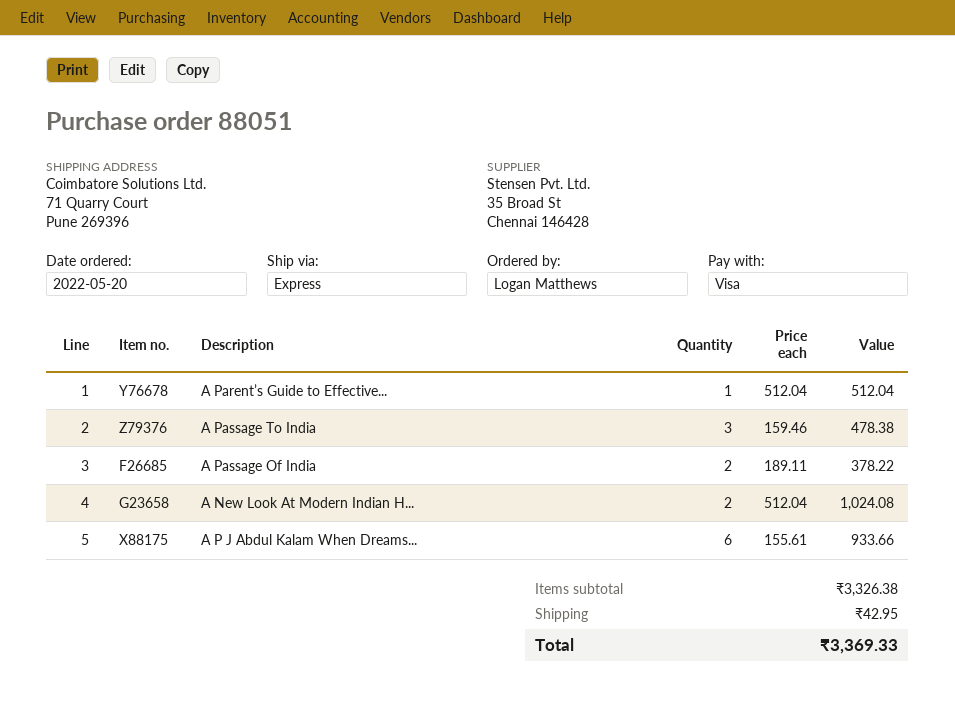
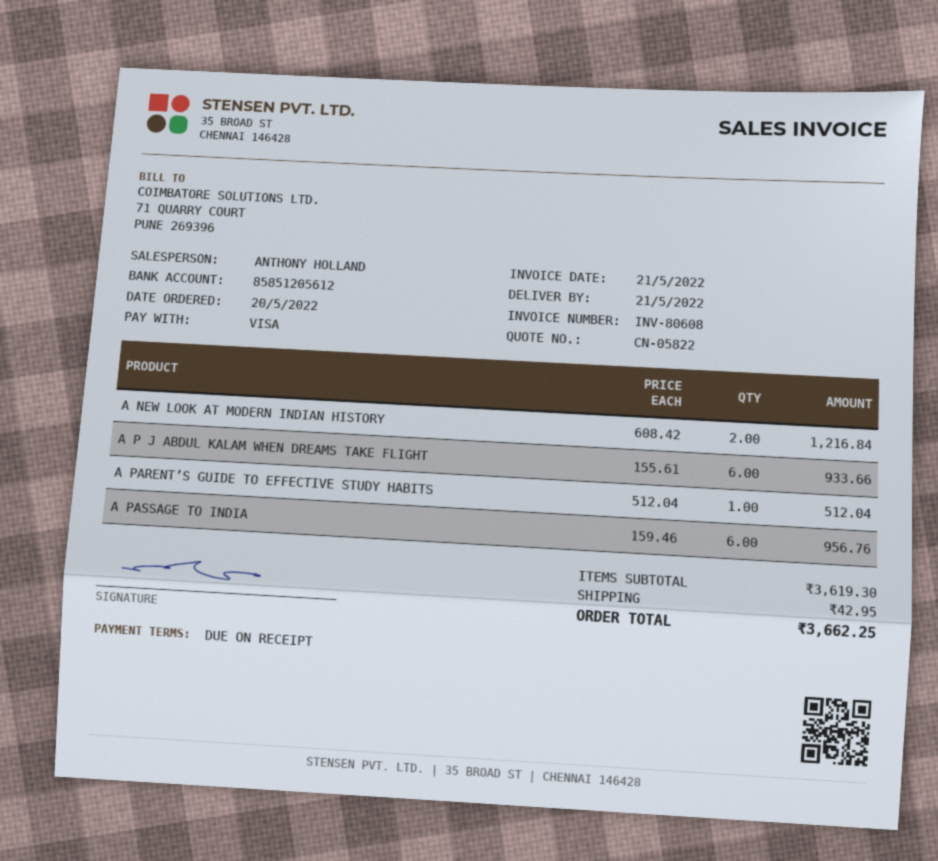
A Passage To India: 3 x 159.46 = 478.38 -> 6 x 159.46 = 956.76
A Passage Of India: 2 x 189.11 = 378.22 -> none
A New Look At Modern Indian H...: 2 x 512.04 = 1024.08 -> 2 x 608.42 = 1216.84
subtotal: 3326.38 -> 3619.30
total: 3369.33 -> 3662.25

